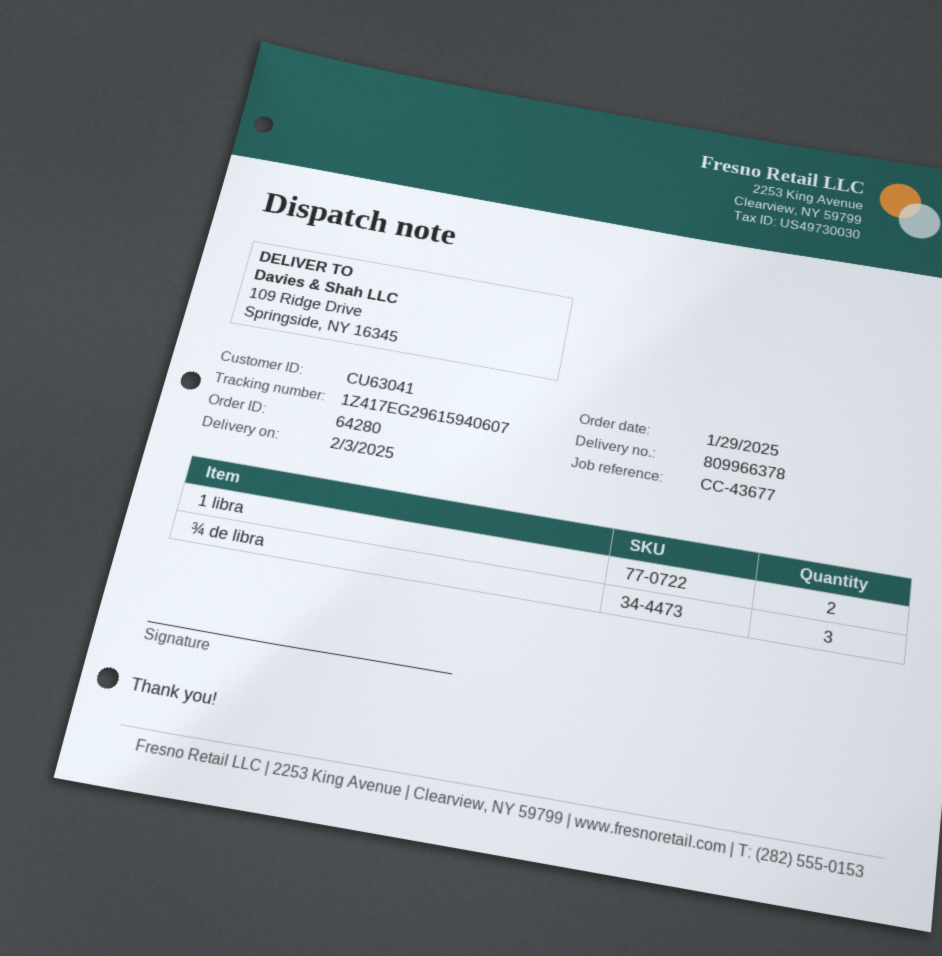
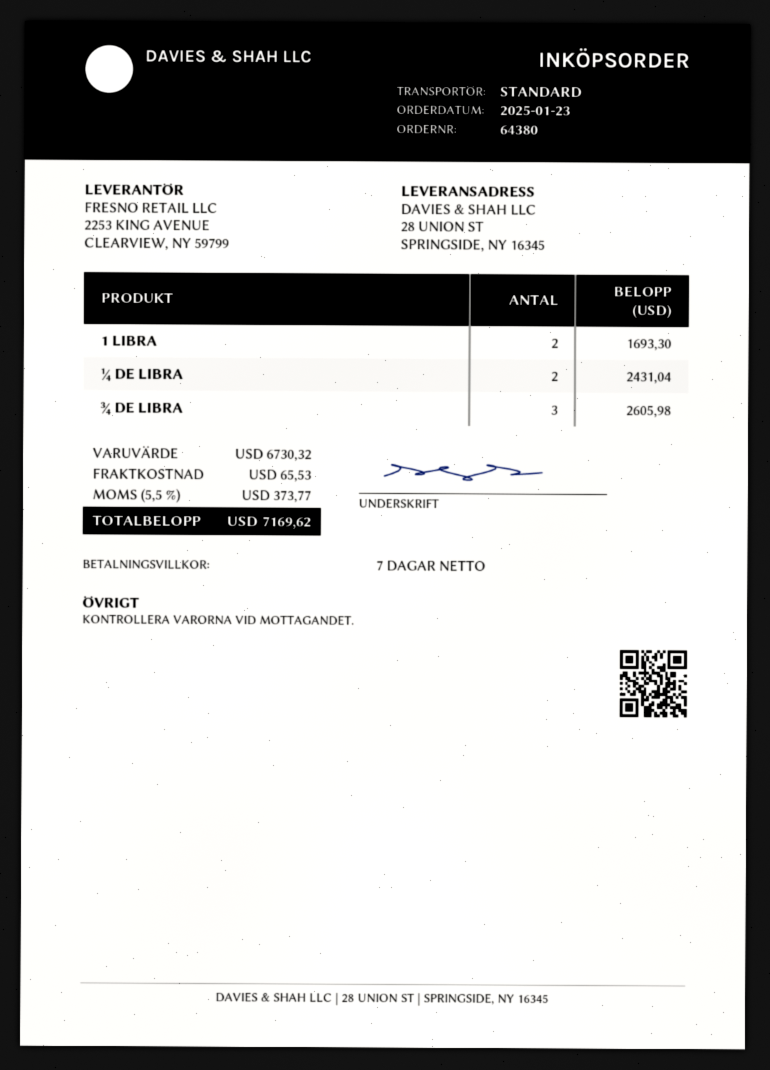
order number: 64280 -> 64380
order date: 2025-01-29 -> 2025-01-23
ship to: 109 Ridge Drive, Springside, NY 16345 -> 28 UNION ST, SPRINGSIDE, NY 16345
¼ DE LIBRA: none -> 2

